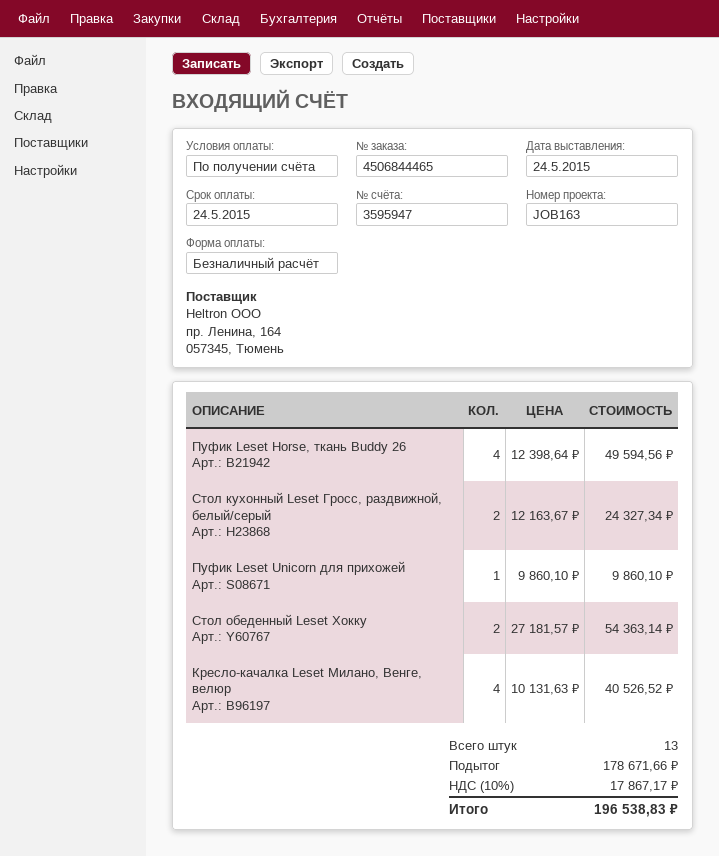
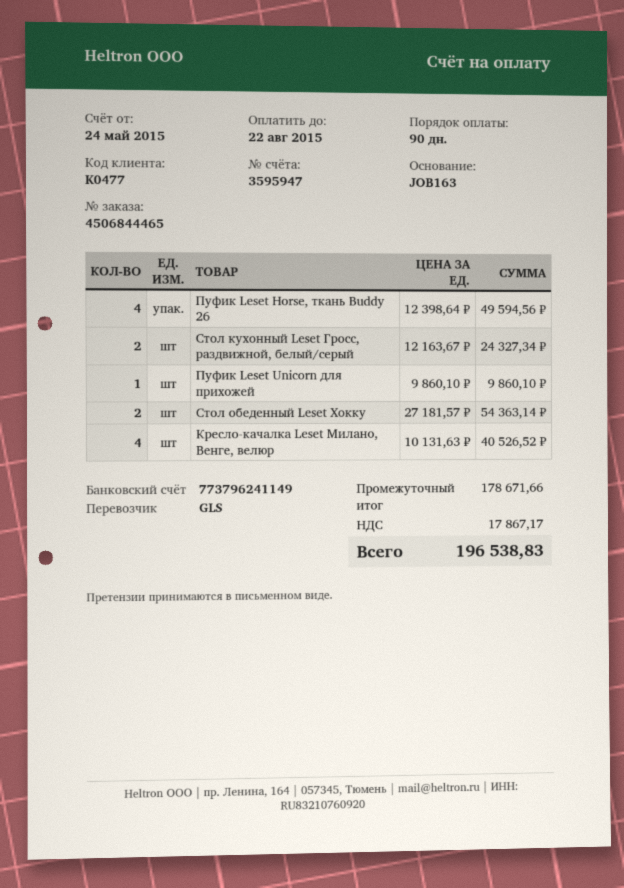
payment terms: on receipt -> 90 days
due date: 2015-05-24 -> 2015-08-22

